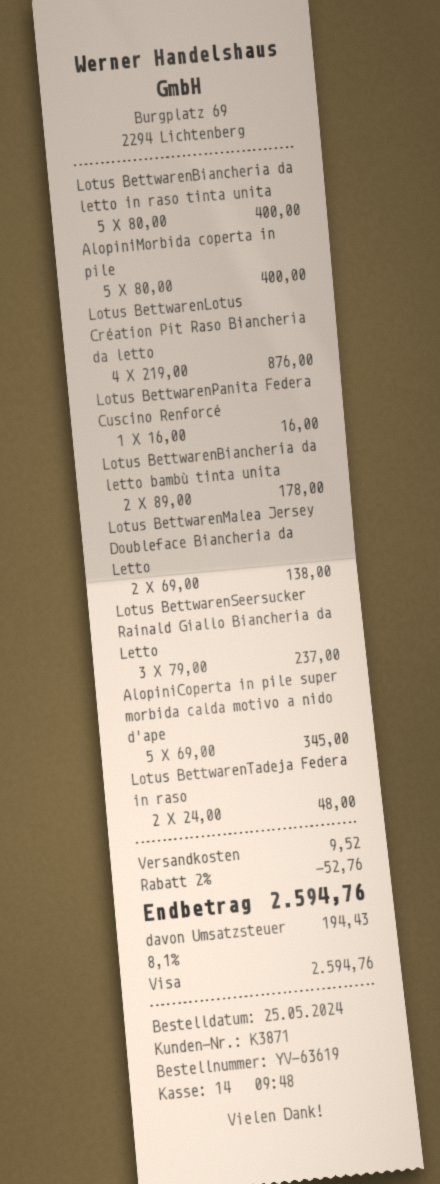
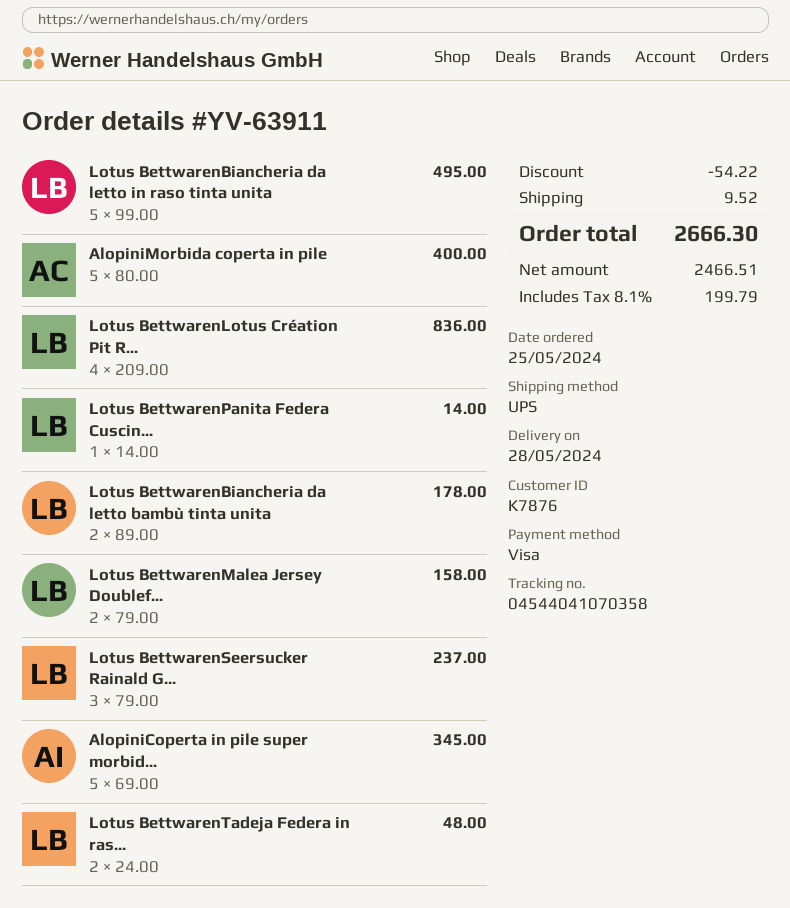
order number: YV-63619 -> YV-63911
customer number: K3871 -> K7876
Lotus BettwarenBiancheria da letto in raso tinta unita: 5 x 80.00 = 400.00 -> 5 x 99.00 = 495.00
Lotus BettwarenLotus Création Pit Raso Biancheria da letto: 4 x 219.00 = 876.00 -> 4 x 209.00 = 836.00
Lotus BettwarenPanita Federa Cuscino Renforcé: 1 x 16.00 = 16.00 -> 1 x 14.00 = 14.00
Lotus BettwarenMalea Jersey Doubleface Biancheria da Letto: 2 x 69.00 = 138.00 -> 2 x 79.00 = 158.00
discount: 52.76 -> 54.22
tax: 8.1% = 194.43 -> 8.1% = 199.79
total: 2594.76 -> 2666.30

